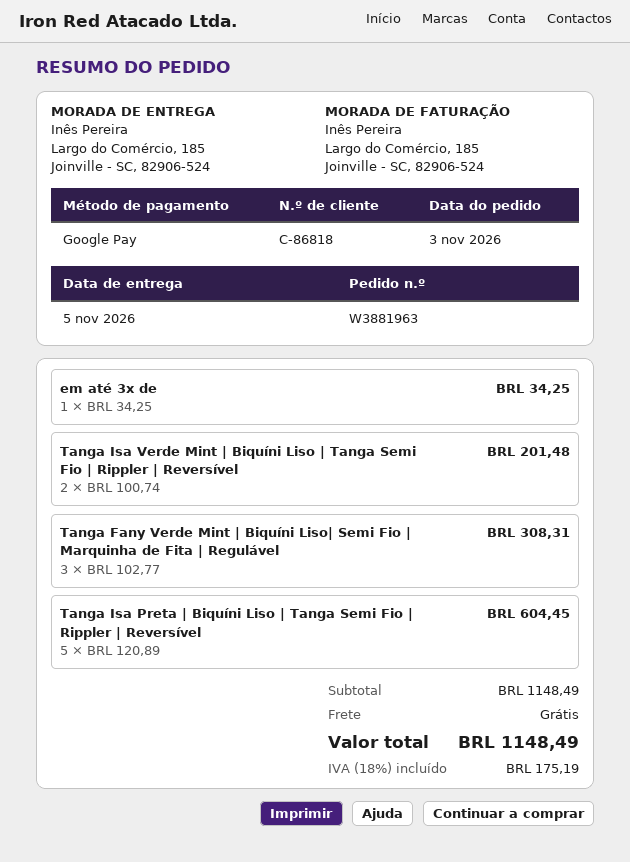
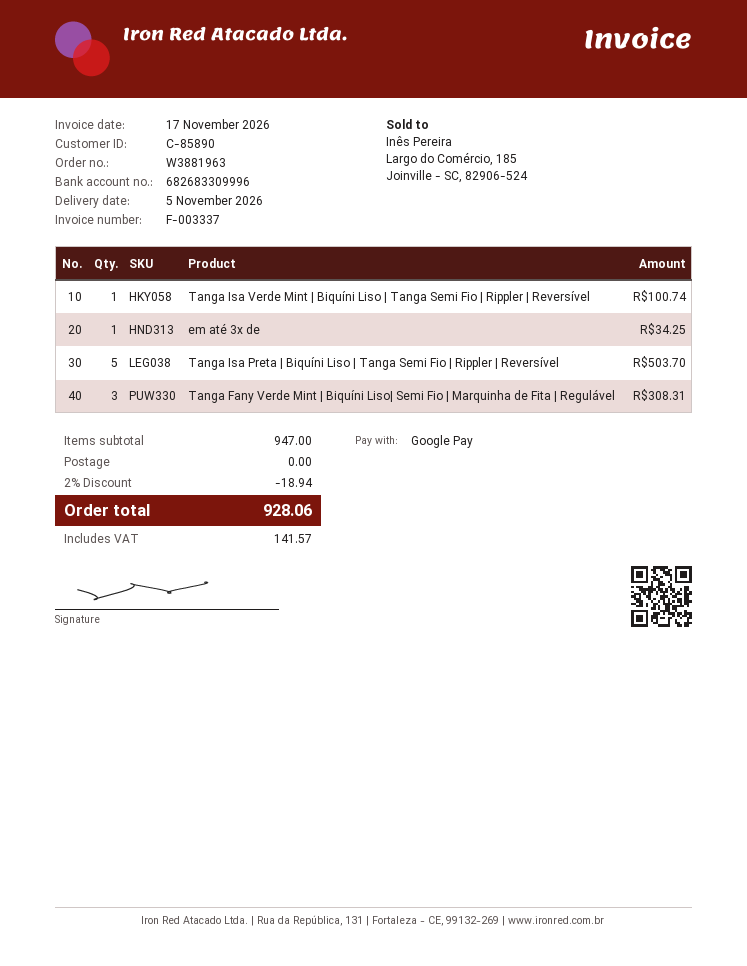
customer number: C-86818 -> C-85890
Tanga Isa Verde Mint | Biquíni Liso | Tanga Semi Fio | Rippler | Reversível: 2 for 201.48 -> 1 for 100.74
Tanga Isa Preta | Biquíni Liso | Tanga Semi Fio | Rippler | Reversível: 5 for 604.45 -> 5 for 503.70
subtotal: 1148.49 -> 947.00
discount: none -> 2% = 18.94
tax: 175.19 -> 141.57
total: 1148.49 -> 928.06

